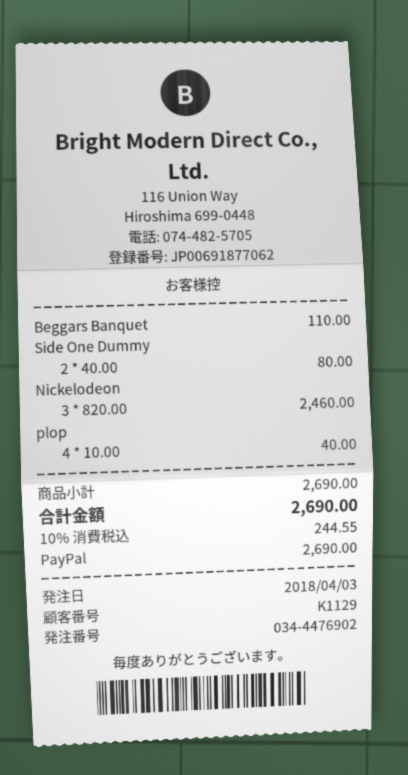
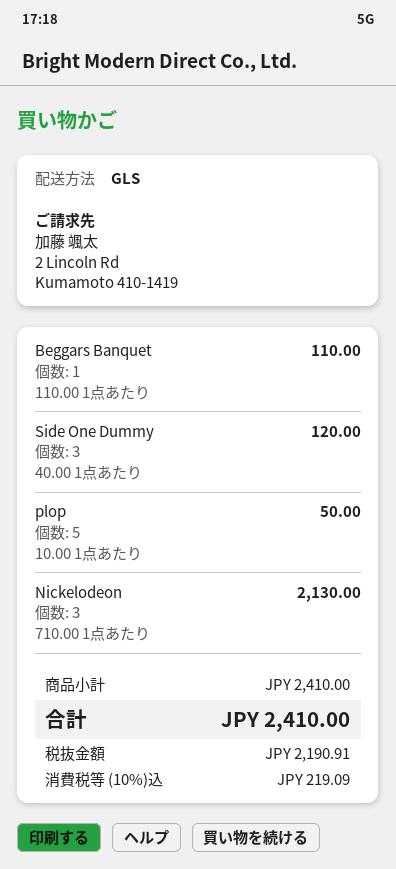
Side One Dummy: 2 x 40.00 = 80.00 -> 3 x 40.00 = 120.00
Nickelodeon: 3 x 820.00 = 2460.00 -> 3 x 710.00 = 2130.00
plop: 4 x 10.00 = 40.00 -> 5 x 10.00 = 50.00
subtotal: 2690.00 -> 2410.00
tax: 10% = 244.55 -> 10% = 219.09
total: 2690.00 -> 2410.00

